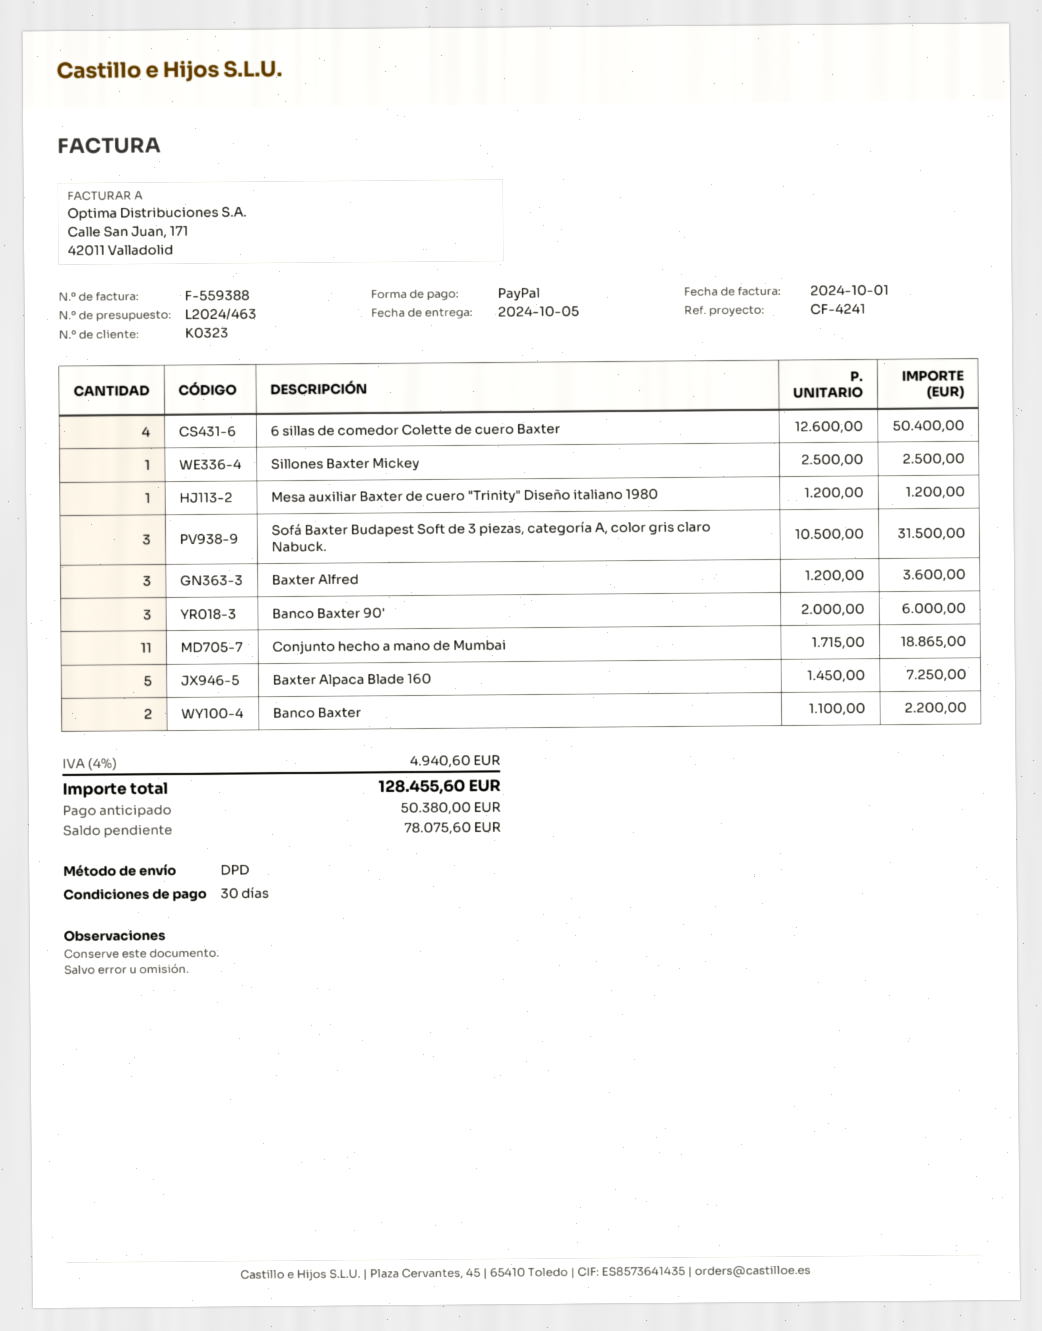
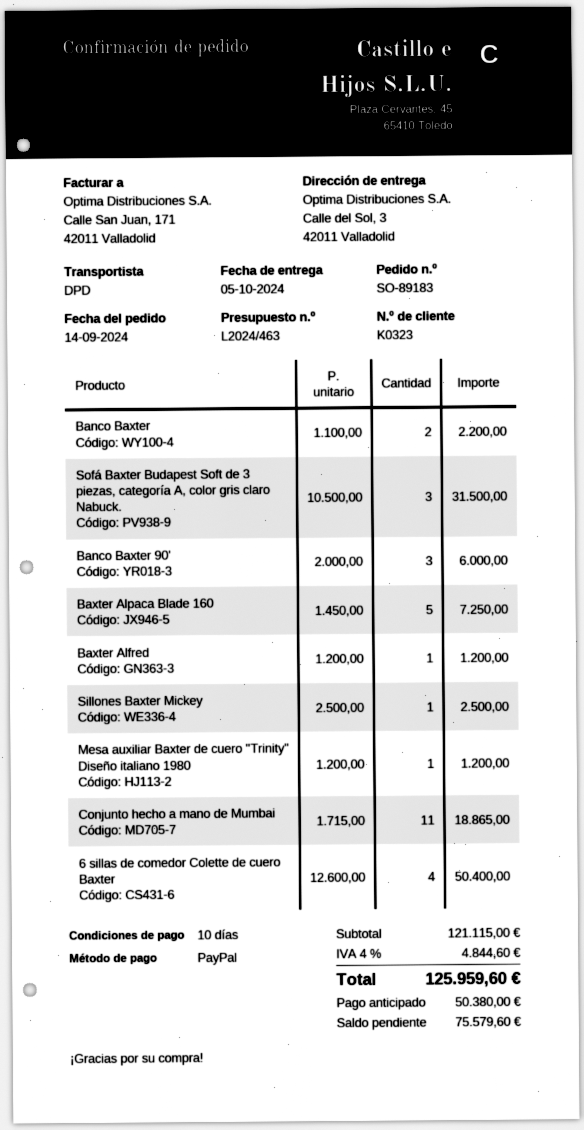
payment terms: 30 days -> 10 days
Baxter Alfred: 3 x 1200.00 = 3600.00 -> 1 x 1200.00 = 1200.00
tax: 4% = 4940.60 -> 4% = 4844.60
total: 128455.60 -> 125959.60
balance: 78075.60 -> 75579.60

